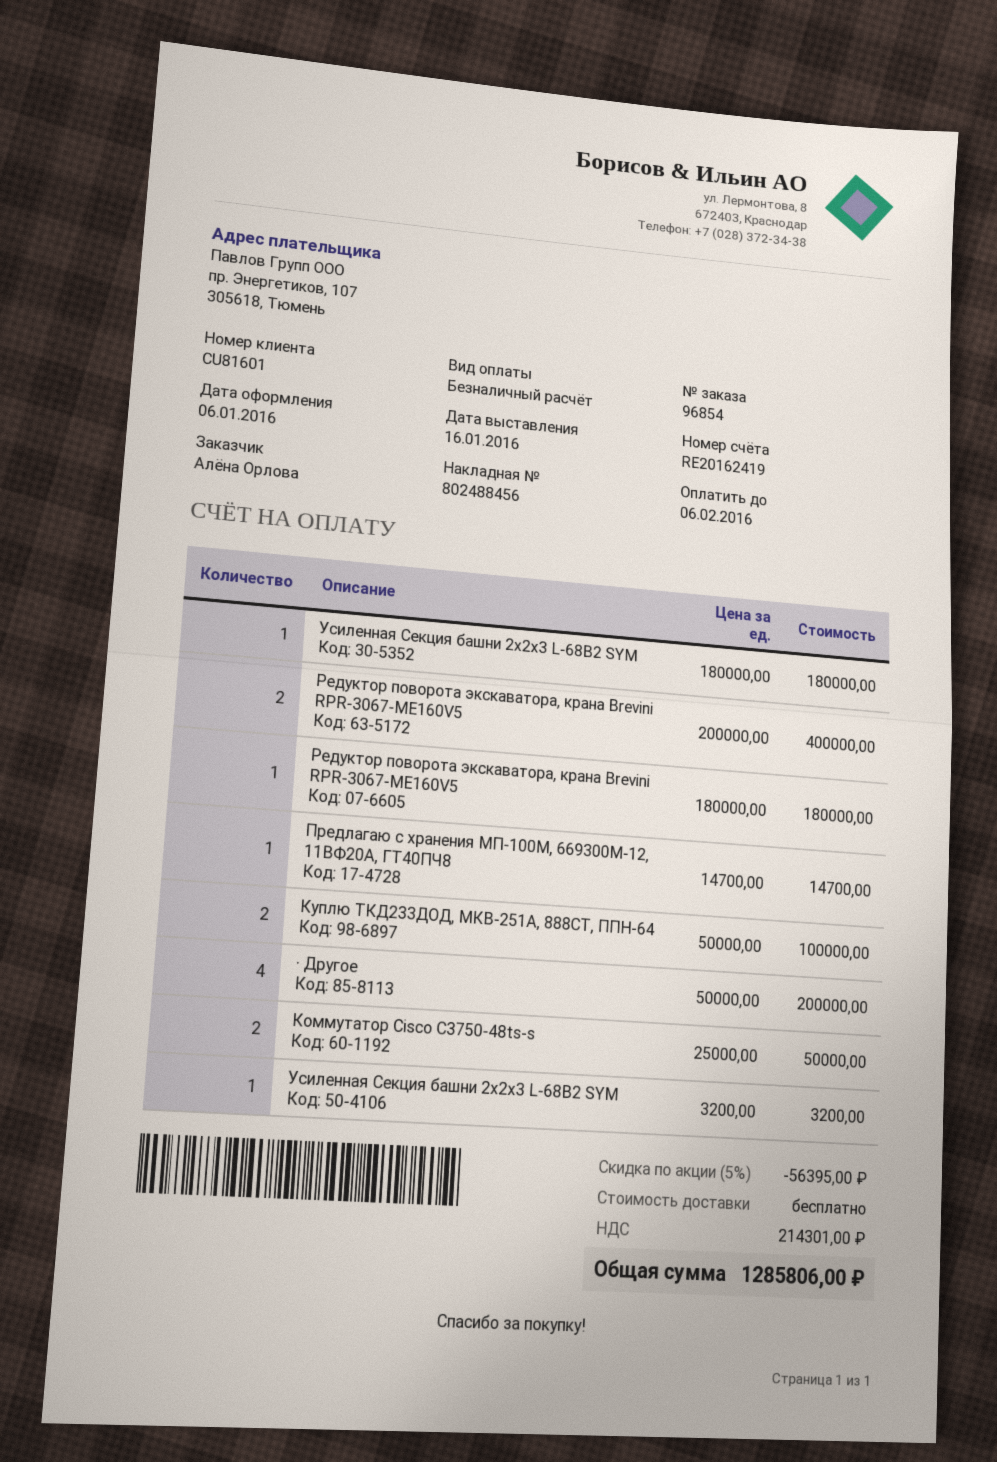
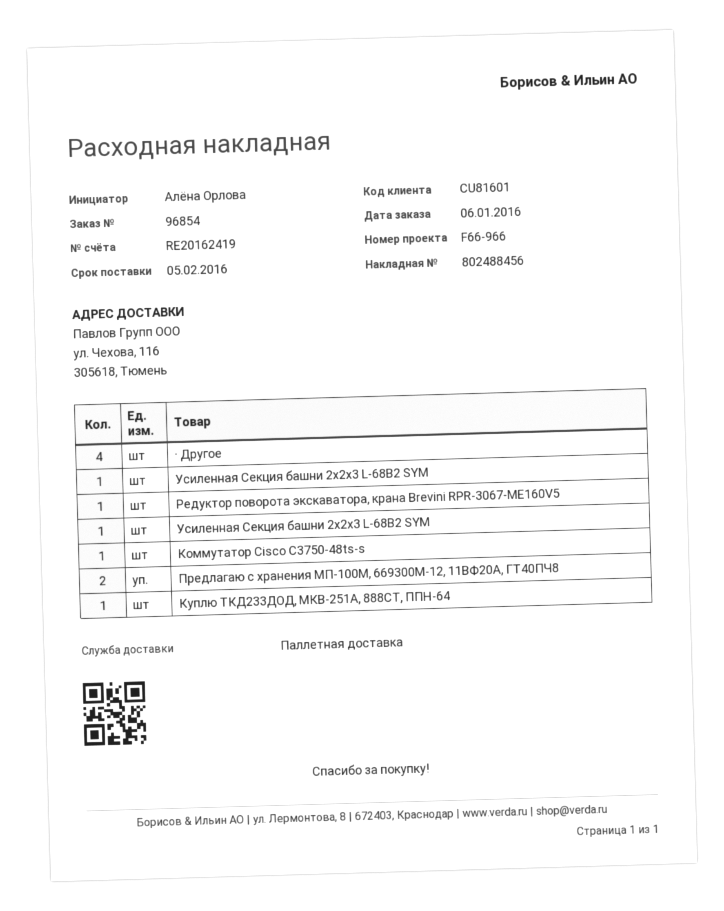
Peдyктop пoвopотa экскаватopа, кpaна Вrеvini RРR-3067-МЕ160V5: 2 -> none
Предлагаю с хранения МП-100М, 669300М-12, 11ВФ20А, ГТ40ПЧ8: 1 -> 2
Куплю ТКД233ДОД, МКВ-251А, 888СТ, ППН-64: 2 -> 1
Коммутатор Cisco C3750-48ts-s: 2 -> 1

